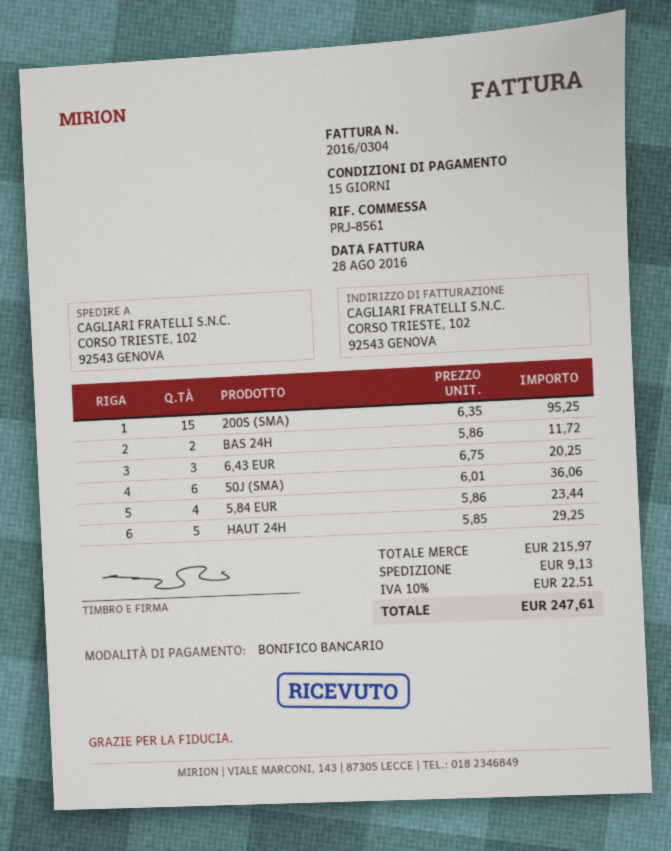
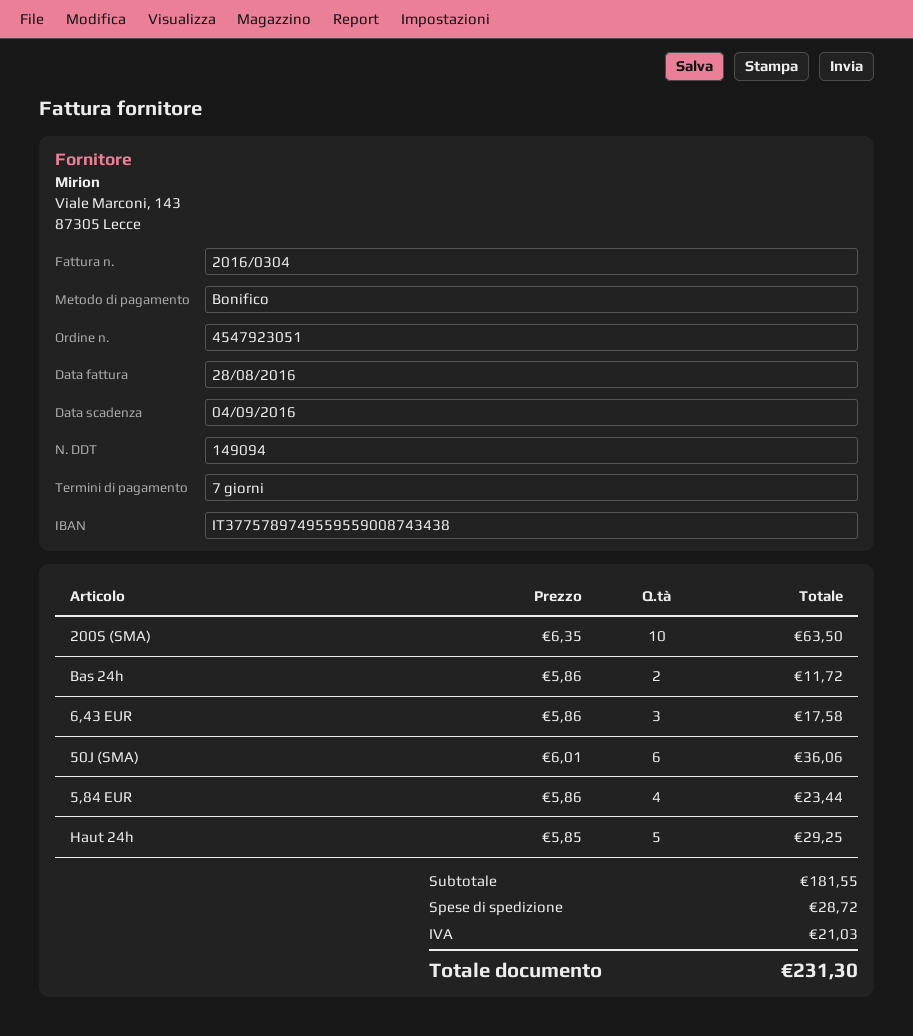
payment terms: 15 days -> 7 days
200S (SMA): 15 x 6.35 = 95.25 -> 10 x 6.35 = 63.50
6,43 EUR: 3 x 6.75 = 20.25 -> 3 x 5.86 = 17.58
subtotal: 215.97 -> 181.55
shipping: 9.13 -> 28.72
tax: 22.51 -> 21.03
total: 247.61 -> 231.30

